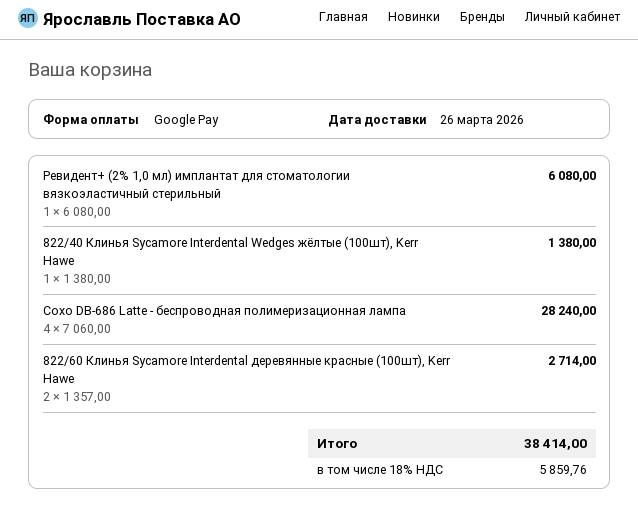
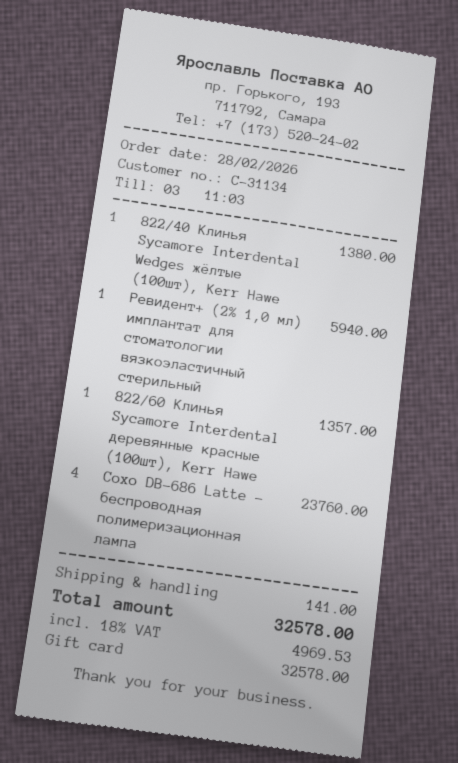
payment method: Google Pay -> gift card
Ревидент+ (2% 1,0 мл) имплантат для стоматологии вязкоэластичный стерильный: 1 for 6080.00 -> 1 for 5940.00
Coxo DB-686 Latte - беспроводная полимеризационная лампа: 4 for 28240.00 -> 4 for 23760.00
822/60 Клинья Sycamore Interdental деревянные красные (100шт), Kerr Hawe: 2 for 2714.00 -> 1 for 1357.00
shipping: none -> 141.00
tax: 18% = 5859.76 -> 18% = 4969.53
total: 38414.00 -> 32578.00

